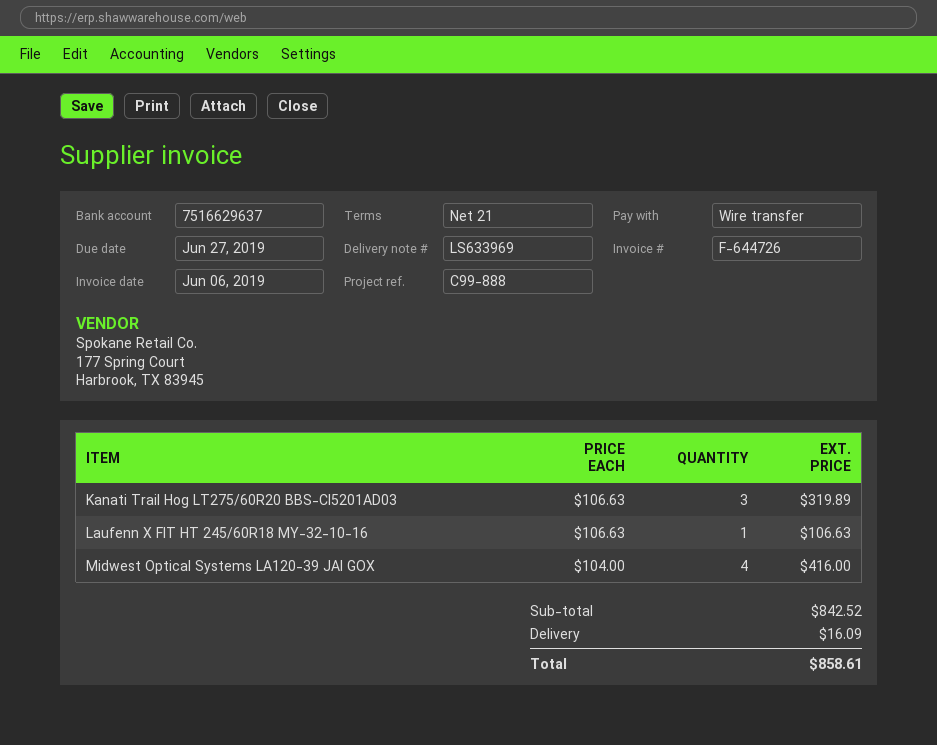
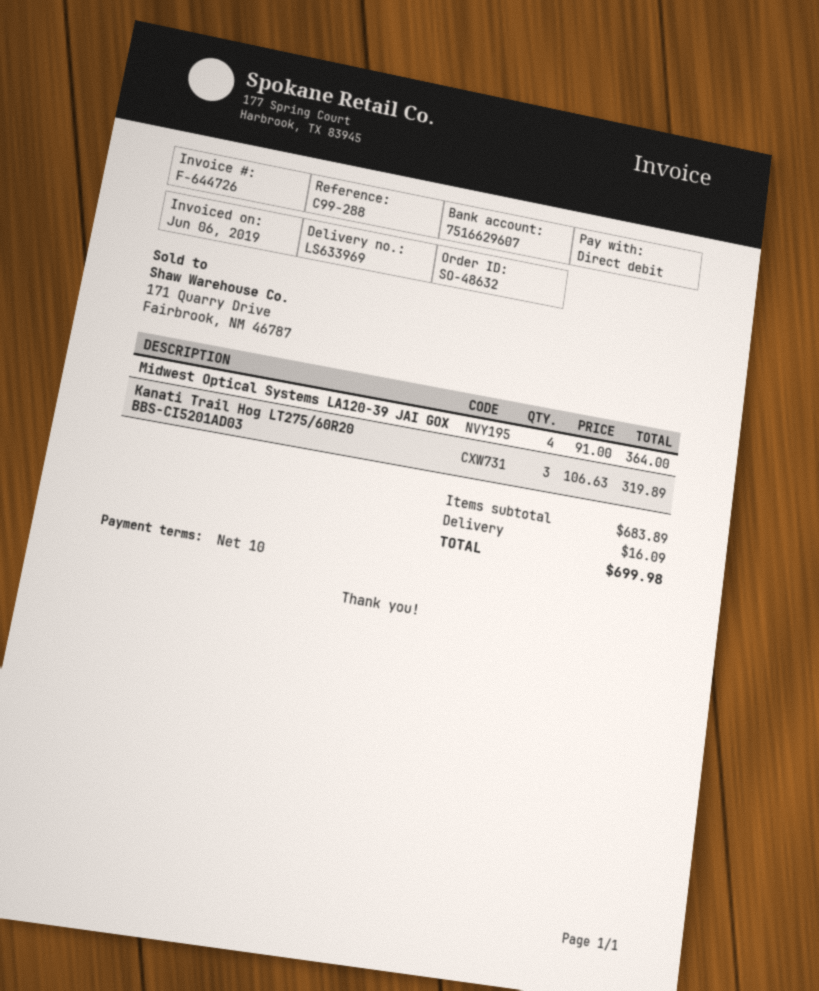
payment terms: 21 days -> 10 days
reference: C99-888 -> C99-288
payment method: bank transfer -> direct debit
bank account: 7516629637 -> 7516629607
Laufenn X FIT HT 245/60R18 MY-32-10-16: 1 x 106.63 = 106.63 -> none
Midwest Optical Systems LA120-39 JAI GOX: 4 x 104.00 = 416.00 -> 4 x 91.00 = 364.00
subtotal: 842.52 -> 683.89
total: 858.61 -> 699.98

